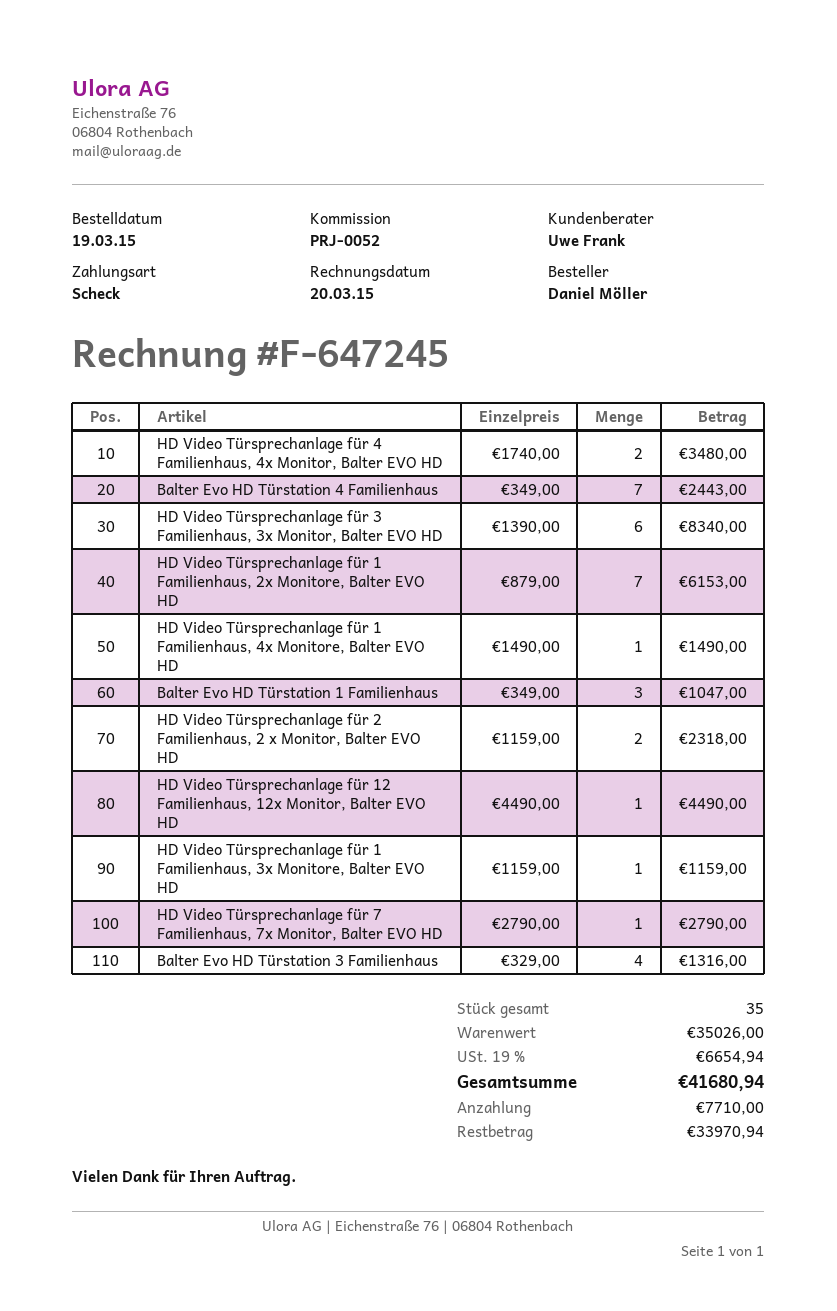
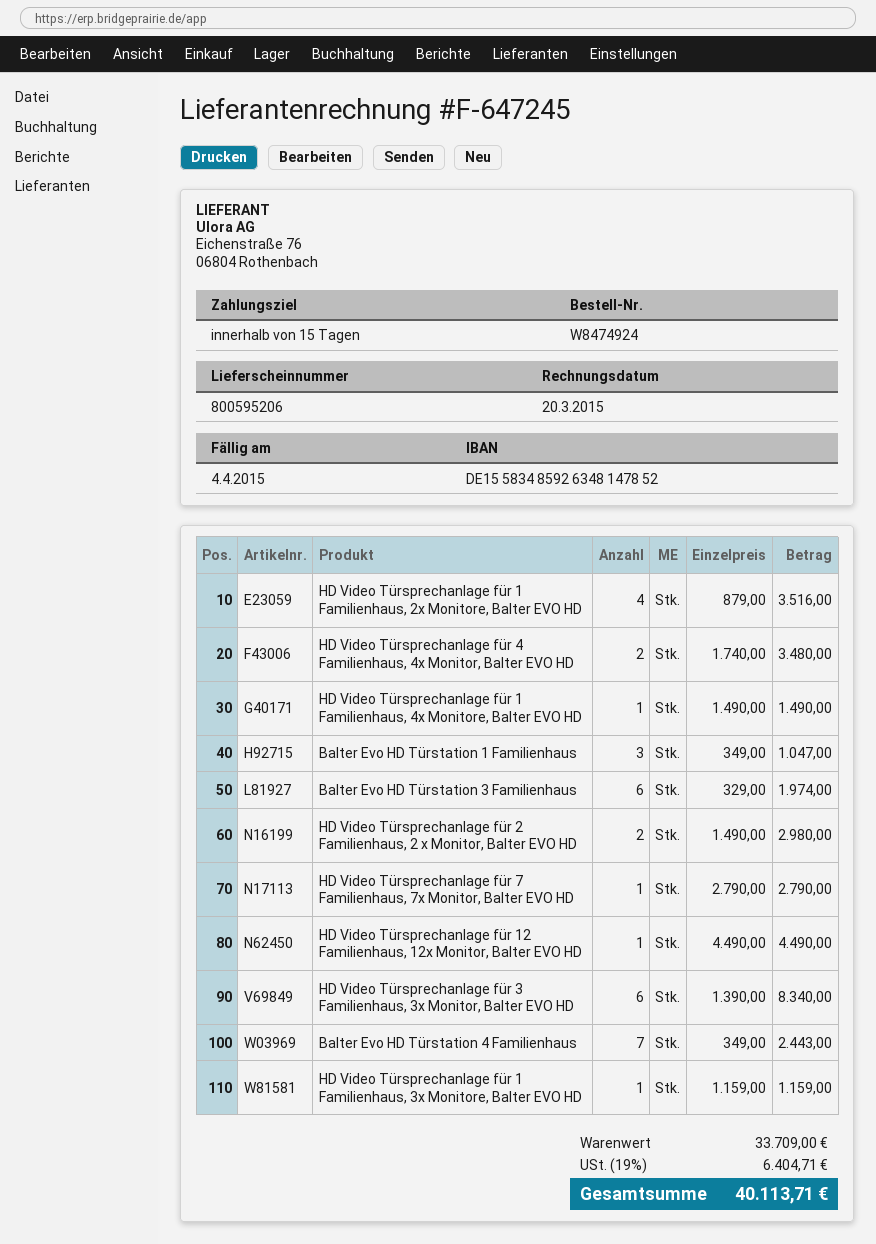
HD Video Türsprechanlage für 1 Familienhaus, 2x Monitore, Balter EVO HD: 7 x 879.00 = 6153.00 -> 4 x 879.00 = 3516.00
HD Video Türsprechanlage für 2 Familienhaus, 2 x Monitor, Balter EVO HD: 2 x 1159.00 = 2318.00 -> 2 x 1490.00 = 2980.00
Balter Evo HD Türstation 3 Familienhaus: 4 x 329.00 = 1316.00 -> 6 x 329.00 = 1974.00
subtotal: 35026.00 -> 33709.00
tax: 19% = 6654.94 -> 19% = 6404.71
total: 41680.94 -> 40113.71

